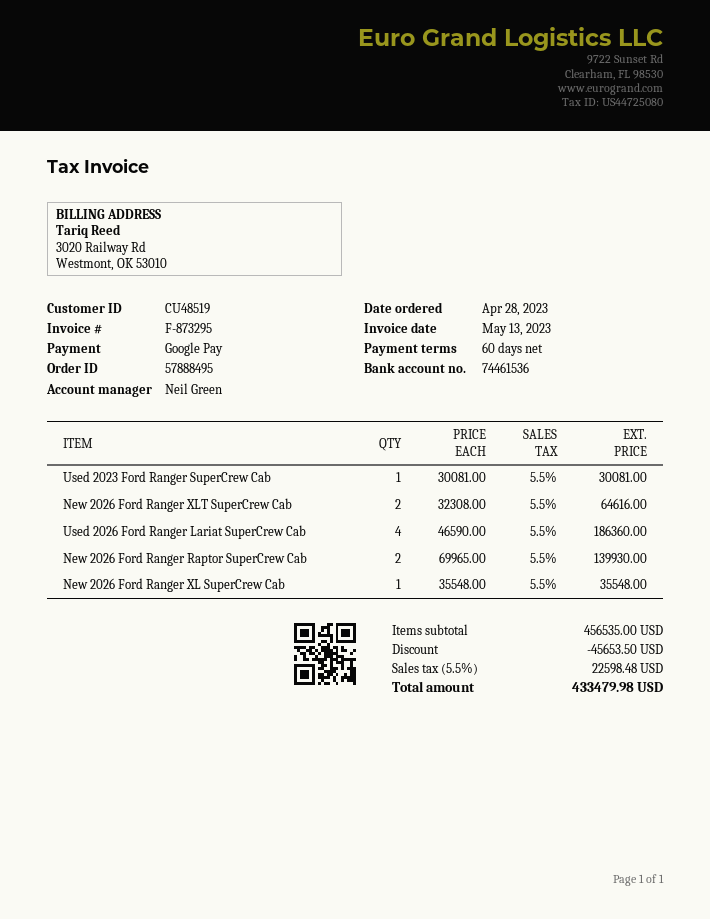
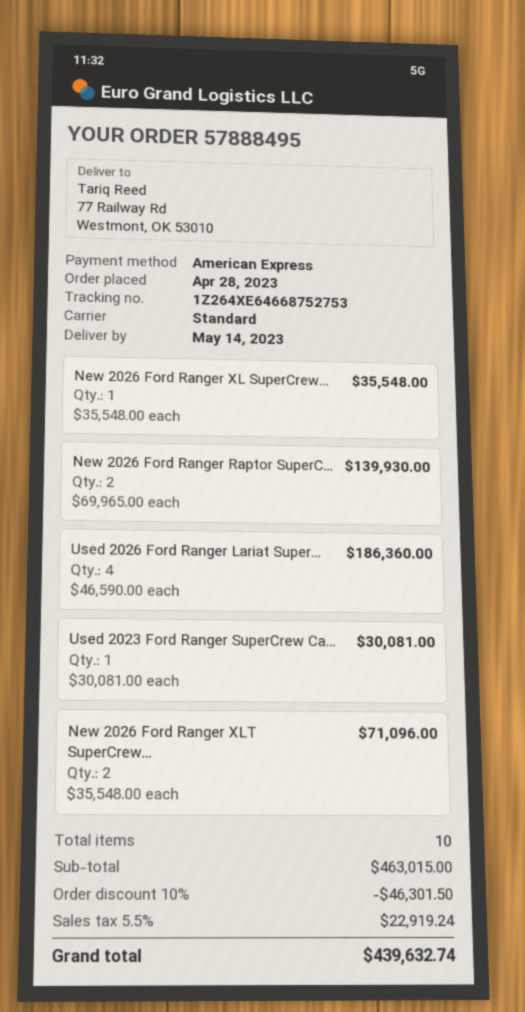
payment method: Google Pay -> American Express
New 2026 Ford Ranger XLT SuperCrew Cab: 2 x 32308.00 = 64616.00 -> 2 x 35548.00 = 71096.00
subtotal: 456535.00 -> 463015.00
discount: 45653.50 -> 46301.50
tax: 5.5% = 22598.48 -> 5.5% = 22919.24
total: 433479.98 -> 439632.74

